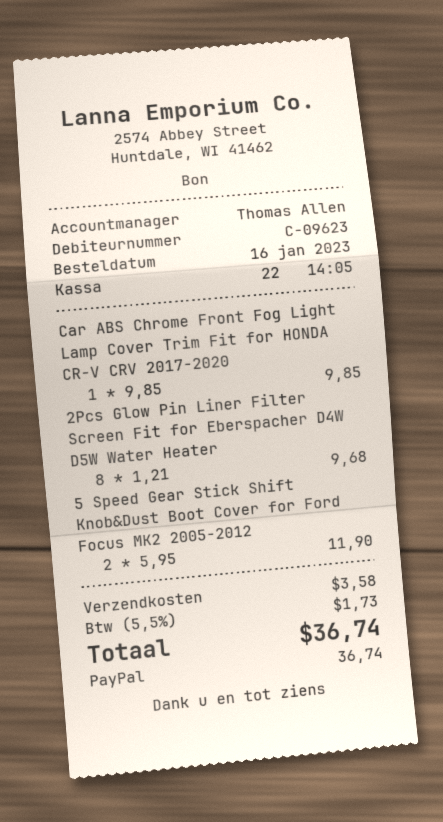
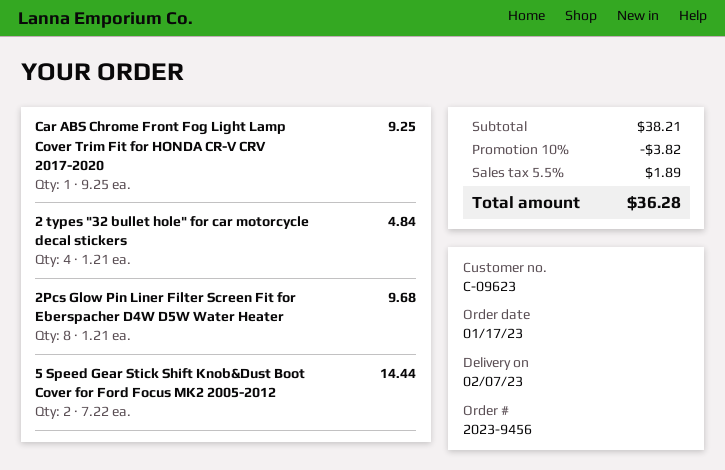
order date: 2023-01-16 -> 2023-01-17
Car ABS Chrome Front Fog Light Lamp Cover Trim Fit for HONDA CR-V CRV 2017-2020: 1 x 9.85 = 9.85 -> 1 x 9.25 = 9.25
5 Speed Gear Stick Shift Knob&Dust Boot Cover for Ford Focus MK2 2005-2012: 2 x 5.95 = 11.90 -> 2 x 7.22 = 14.44
2 types "32 bullet hole" for car motorcycle decal stickers: none -> 4 x 1.21 = 4.84
discount: none -> 10% = 3.82
shipping: 3.58 -> none
tax: 5.5% = 1.73 -> 5.5% = 1.89
total: 36.74 -> 36.28

